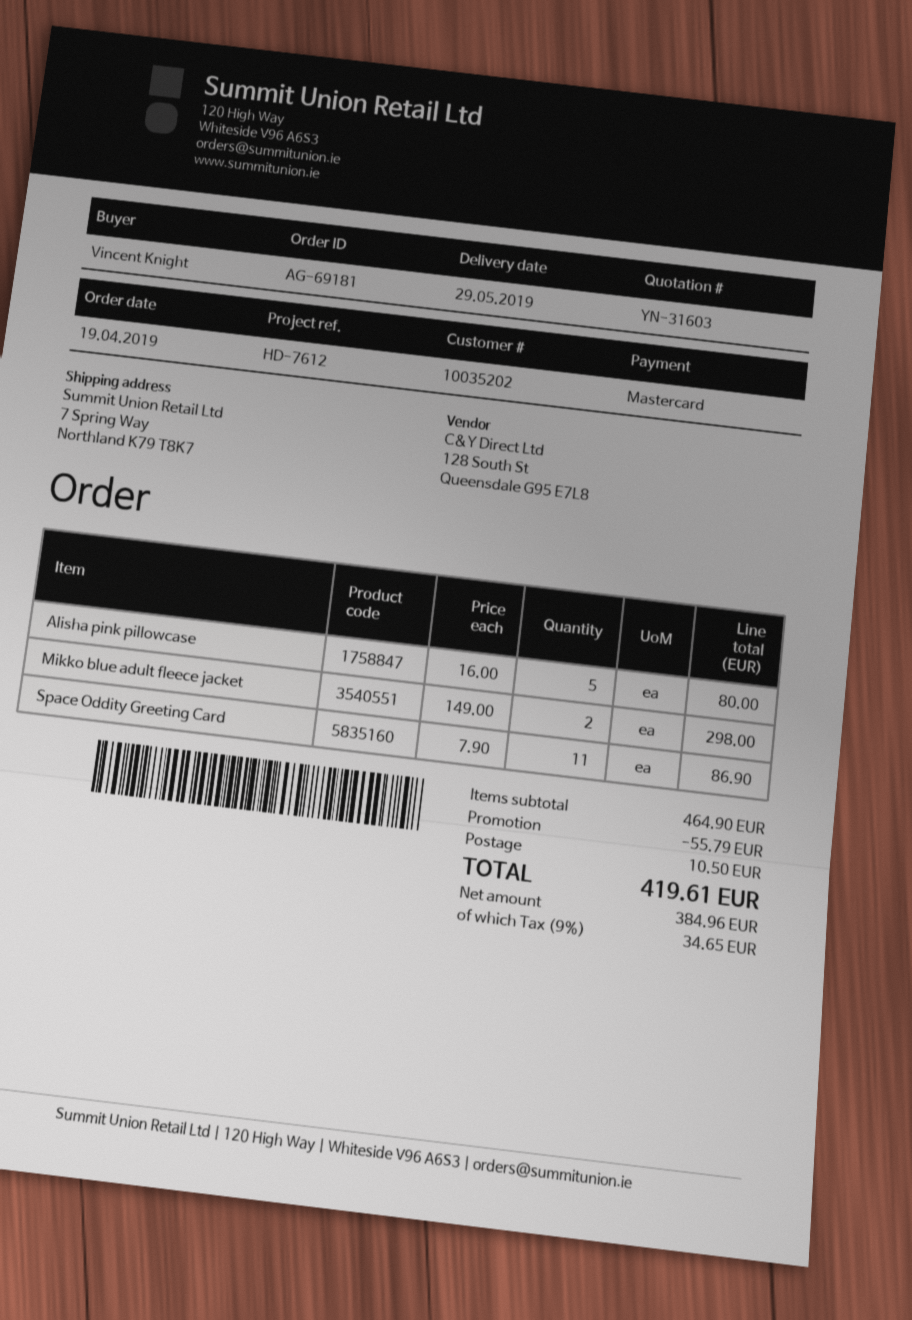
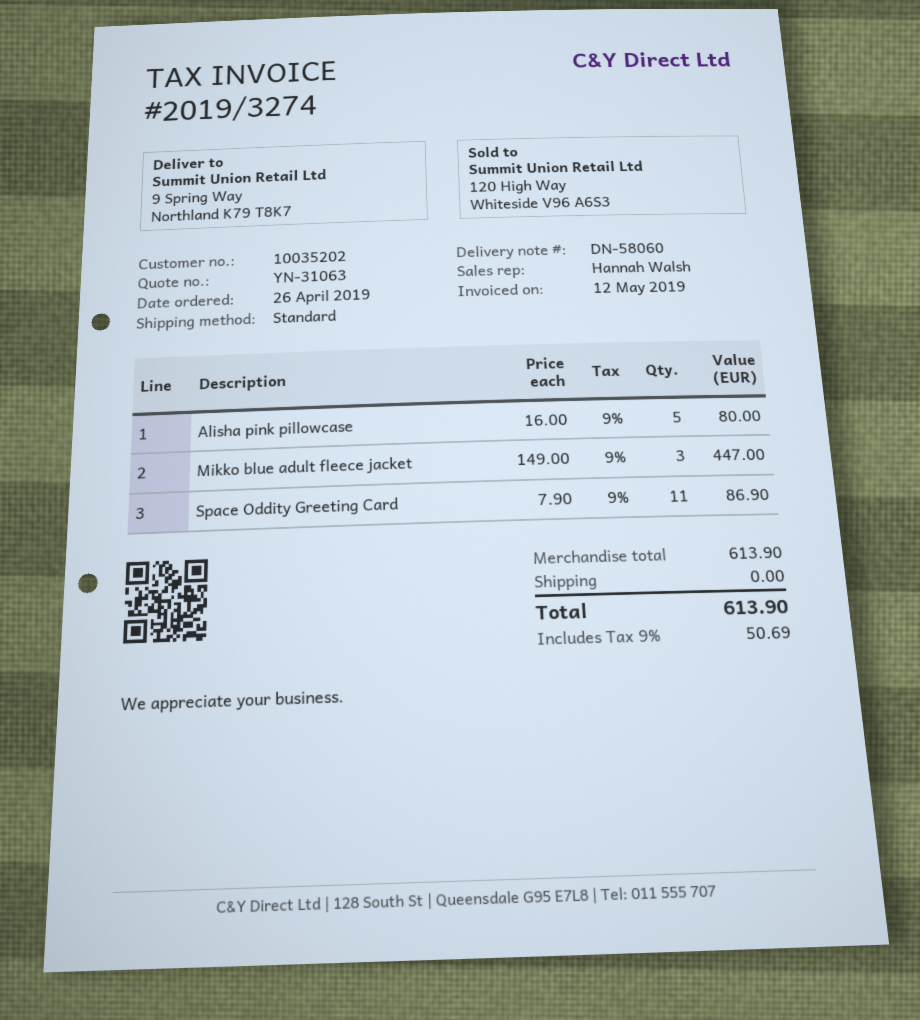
quote number: YN-31603 -> YN-31063
order date: 2019-04-19 -> 2019-04-26
ship to: 7 Spring Way, Northland K79 T8K7 -> 9 Spring Way, Northland K79 T8K7
Mikko blue adult fleece jacket: 2 x 149.00 = 298.00 -> 3 x 149.00 = 447.00
subtotal: 464.90 -> 613.90
discount: 55.79 -> none
shipping: 10.50 -> 0.00
tax: 9% = 34.65 -> 9% = 50.69
total: 419.61 -> 613.90

